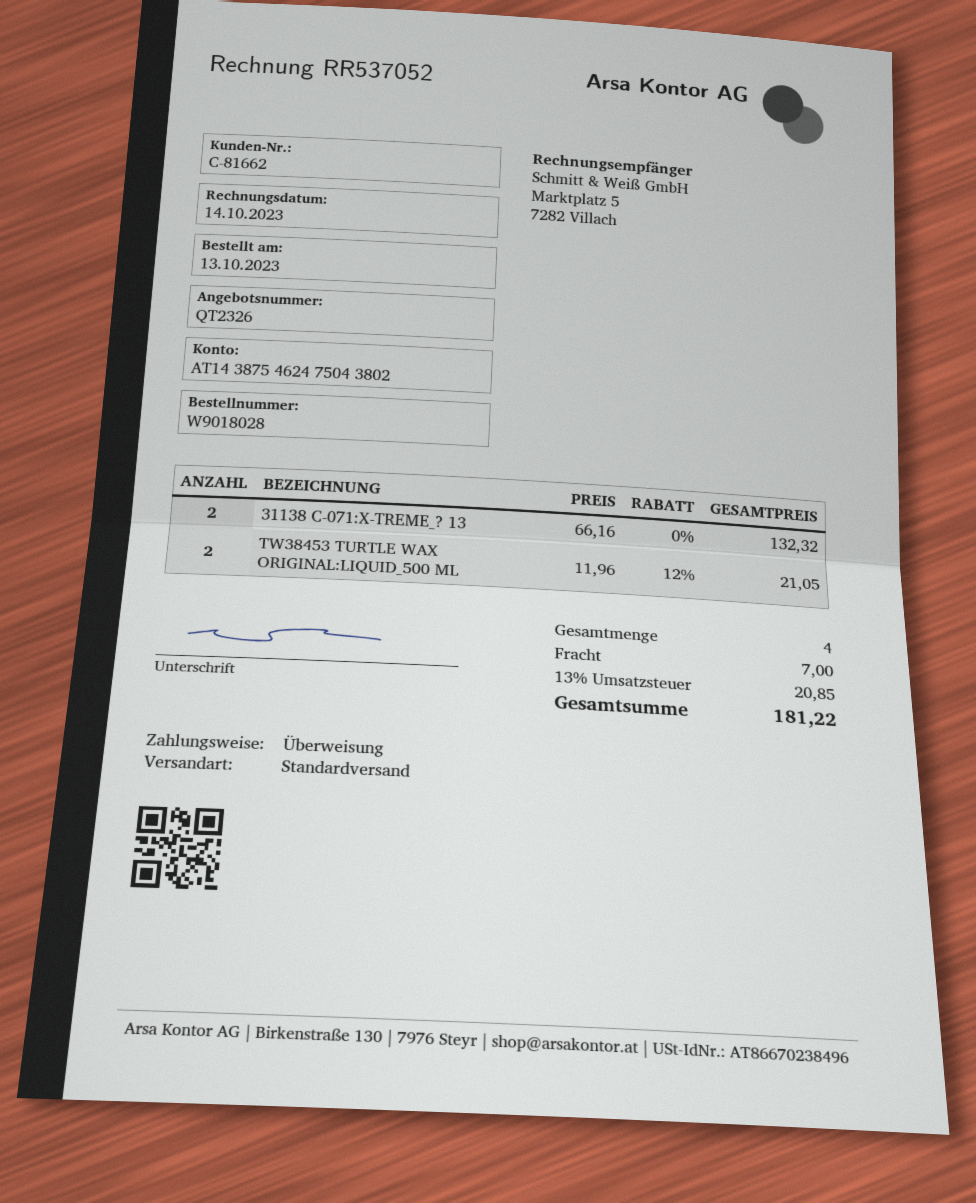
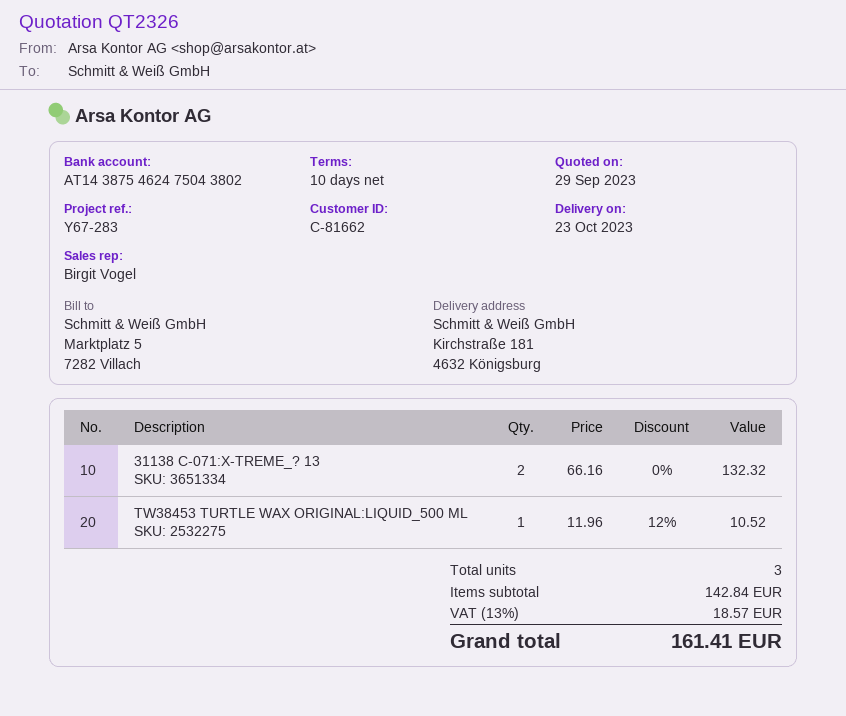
TW38453 TURTLE WAX ORIGINAL:LIQUID_500 ML: 2 x 11.96 - 12% = 21.05 -> 1 x 11.96 - 12% = 10.52
total quantity: 4 -> 3
shipping: 7.00 -> none
tax: 13% = 20.85 -> 13% = 18.57
total: 181.22 -> 161.41

